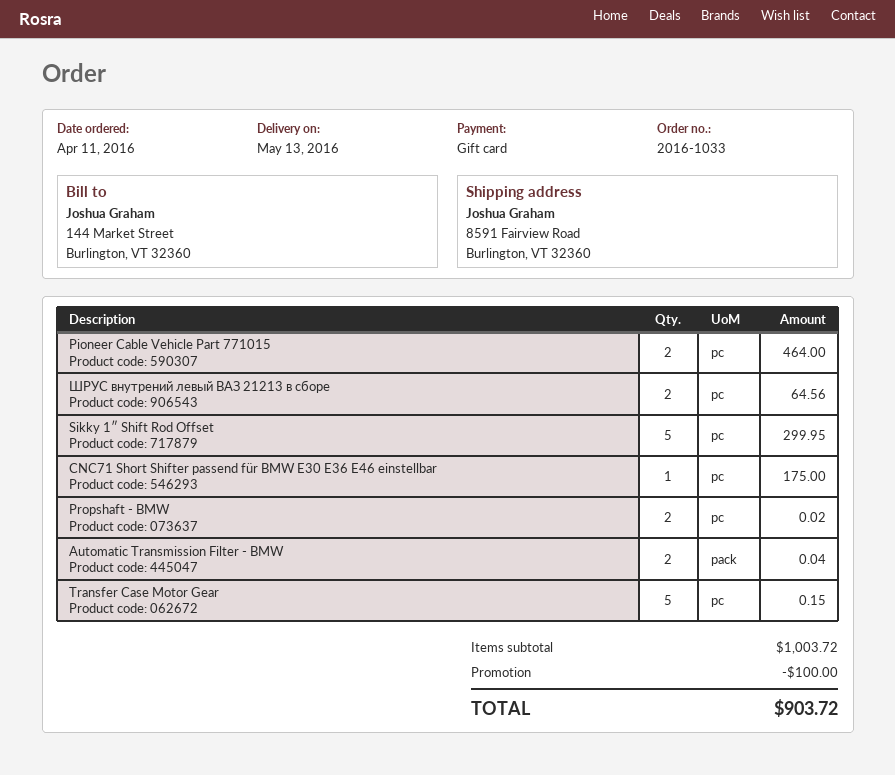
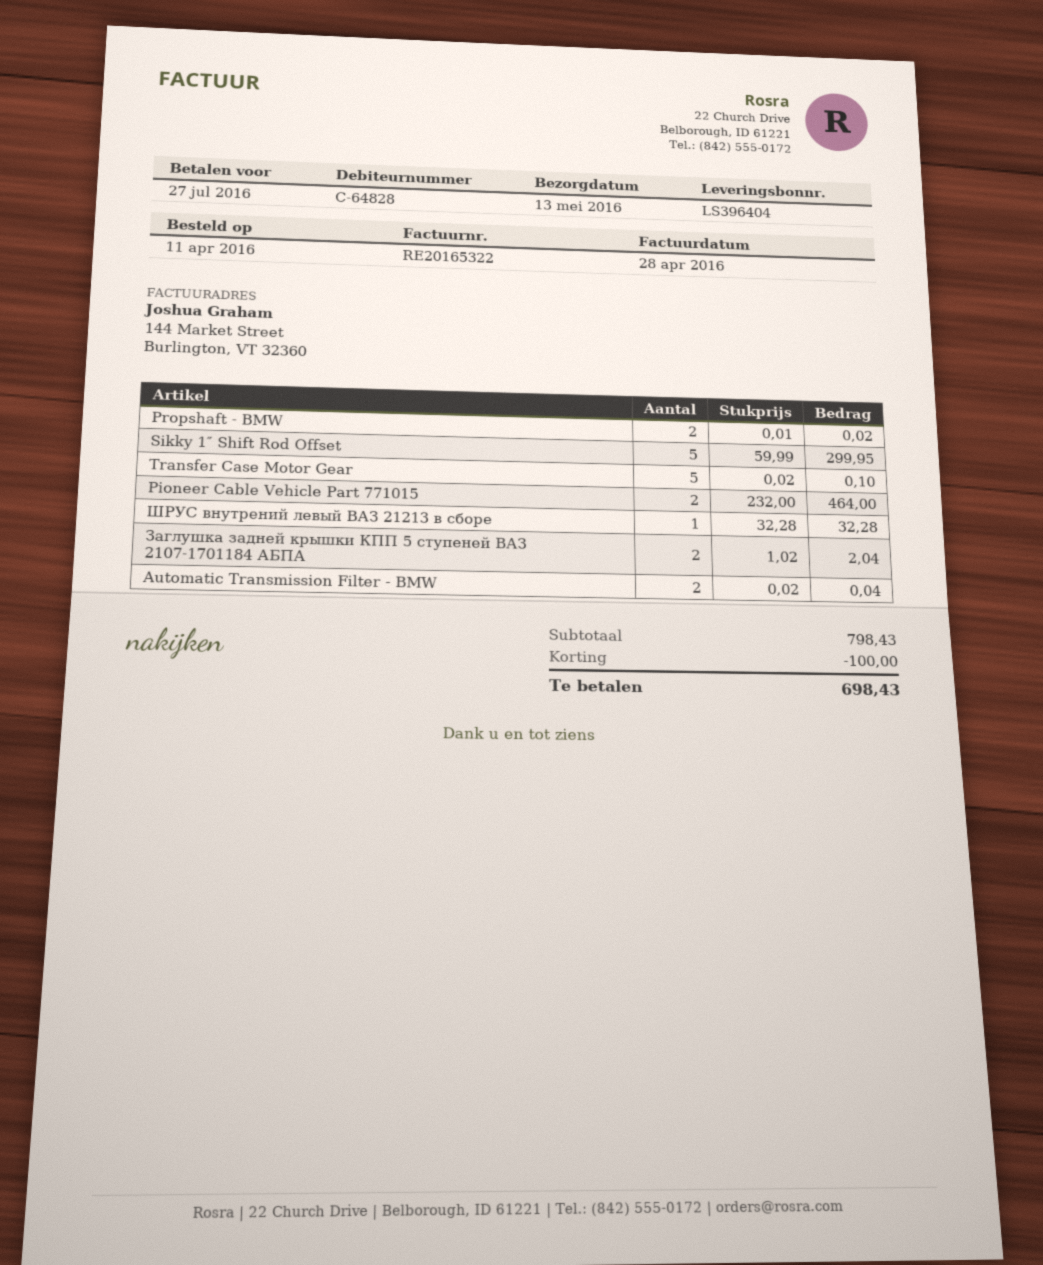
ШРУС внутрений левый ВАЗ 21213 в сборе: 2 for 64.56 -> 1 for 32.28
CNC71 Short Shifter passend für BMW E30 E36 E46 einstellbar: 1 for 175.00 -> none
Transfer Case Motor Gear: 5 for 0.15 -> 5 for 0.10
Заглушка задней крышки КПП 5 ступеней ВАЗ 2107-1701184 АБПА: none -> 2 for 2.04
subtotal: 1003.72 -> 798.43
total: 903.72 -> 698.43

